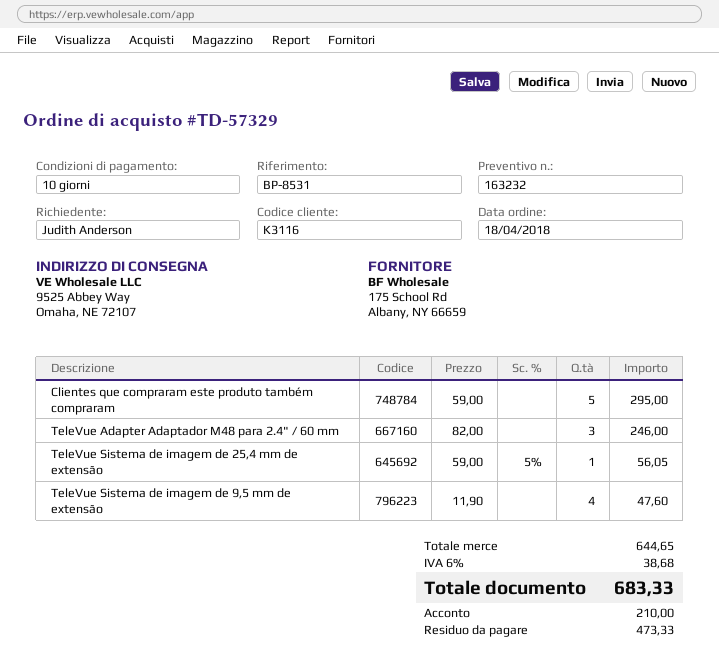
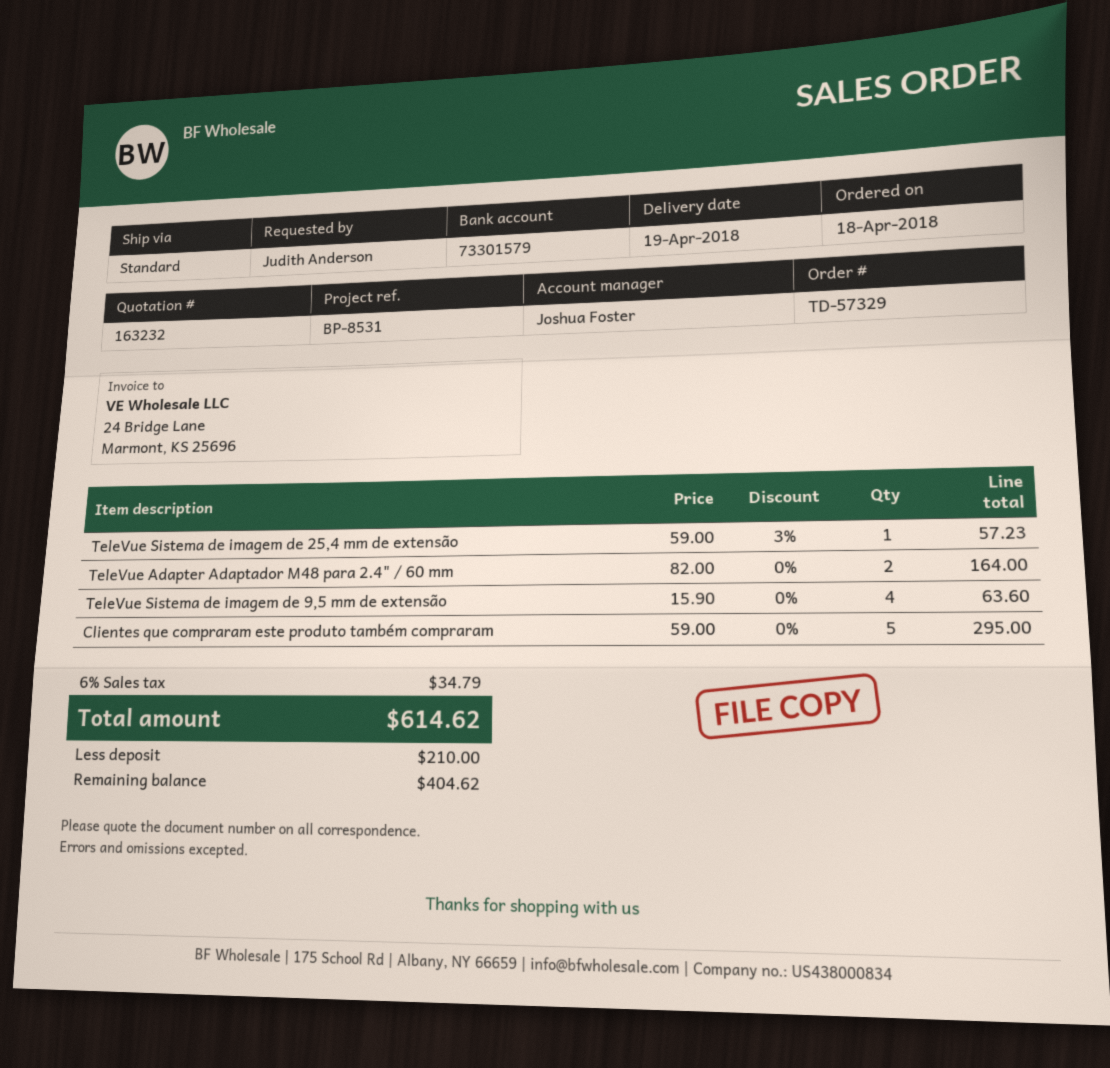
TeleVue Adapter Adaptador M48 para 2.4" / 60 mm: 3 x 82.00 = 246.00 -> 2 x 82.00 = 164.00
TeleVue Sistema de imagem de 25,4 mm de extensão: 1 x 59.00 - 5% = 56.05 -> 1 x 59.00 - 3% = 57.23
TeleVue Sistema de imagem de 9,5 mm de extensão: 4 x 11.90 = 47.60 -> 4 x 15.90 = 63.60
tax: 6% = 38.68 -> 6% = 34.79
total: 683.33 -> 614.62
balance: 473.33 -> 404.62

